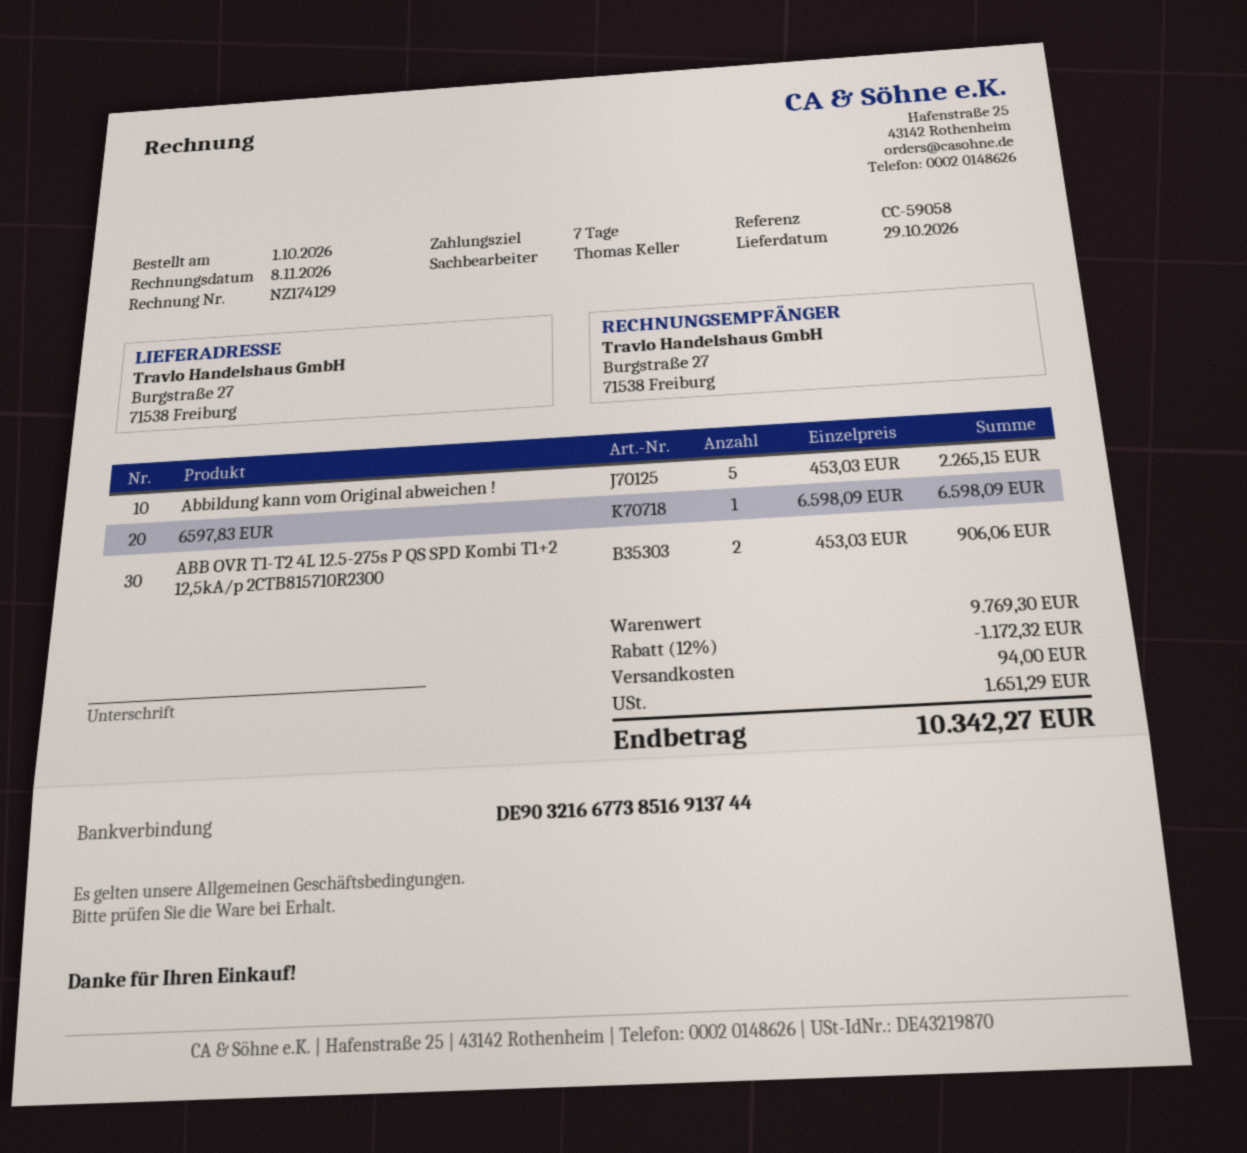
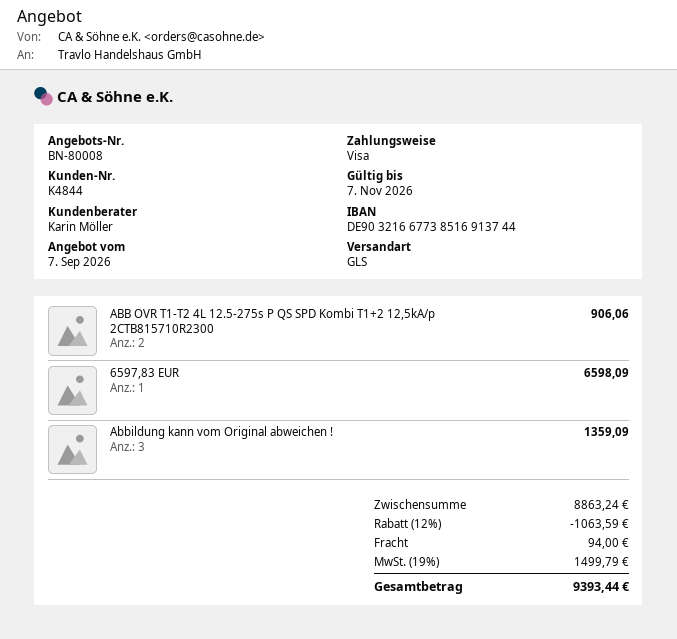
sales rep: Thomas Keller -> Karin Möller
Abbildung kann vom Original abweichen !: 5 for 2265.15 -> 3 for 1359.09
subtotal: 9769.30 -> 8863.24
discount: 12% = 1172.32 -> 12% = 1063.59
tax: 1651.29 -> 1499.79
total: 10342.27 -> 9393.44

